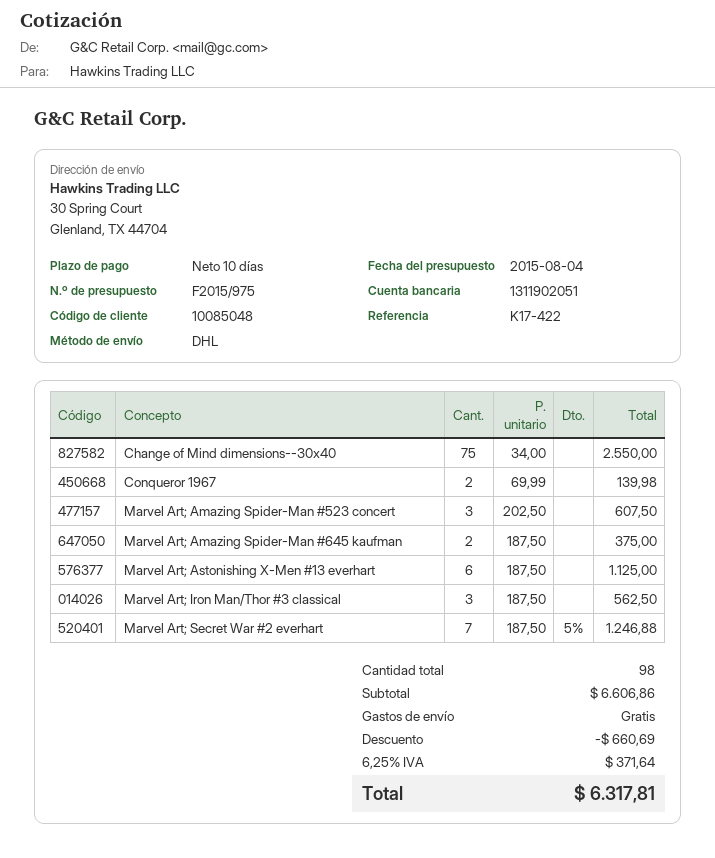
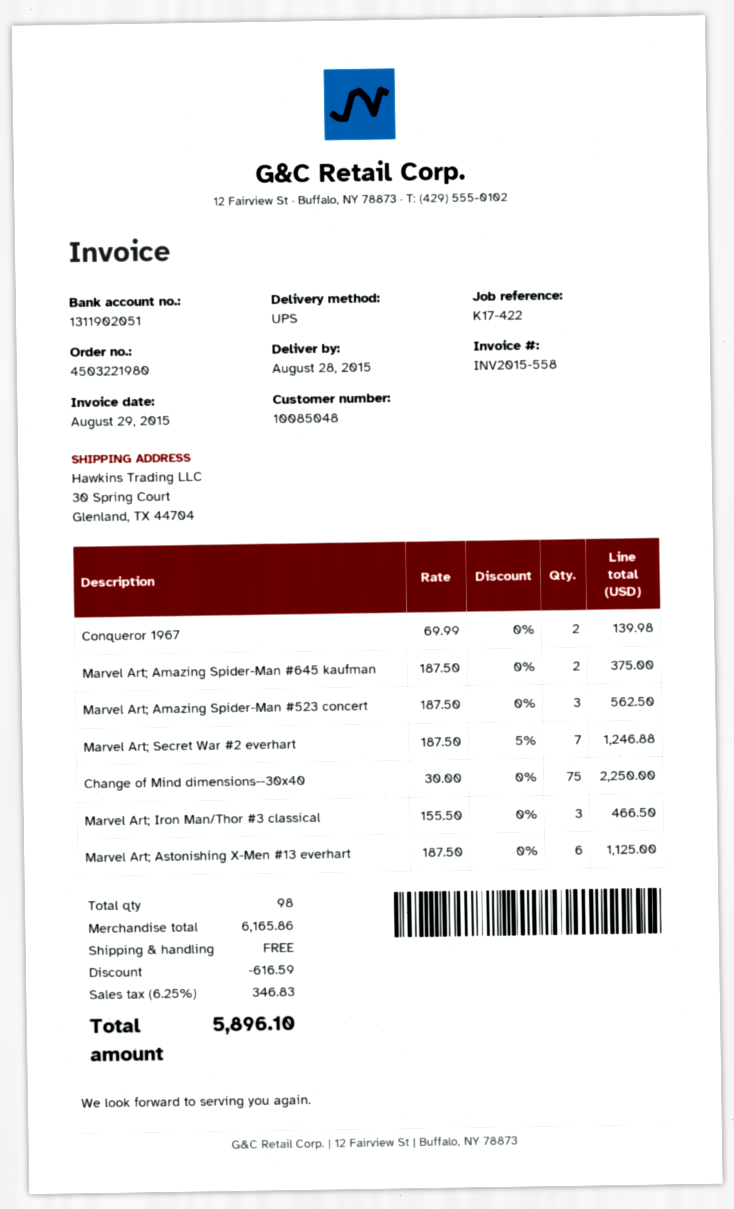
shipping method: DHL -> UPS
Change of Mind dimensions--30x40: 75 x 34.00 = 2550.00 -> 75 x 30.00 = 2250.00
Marvel Art; Amazing Spider-Man #523 concert: 3 x 202.50 = 607.50 -> 3 x 187.50 = 562.50
Marvel Art; Iron Man/Thor #3 classical: 3 x 187.50 = 562.50 -> 3 x 155.50 = 466.50
subtotal: 6606.86 -> 6165.86
discount: 660.69 -> 616.59
tax: 6.25% = 371.64 -> 6.25% = 346.83
total: 6317.81 -> 5896.10

